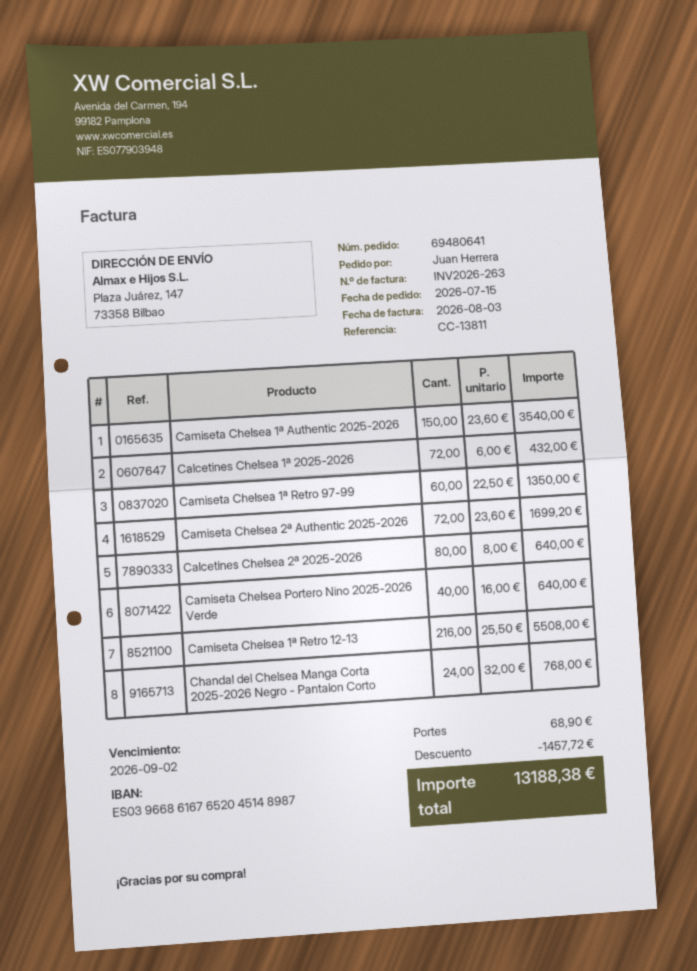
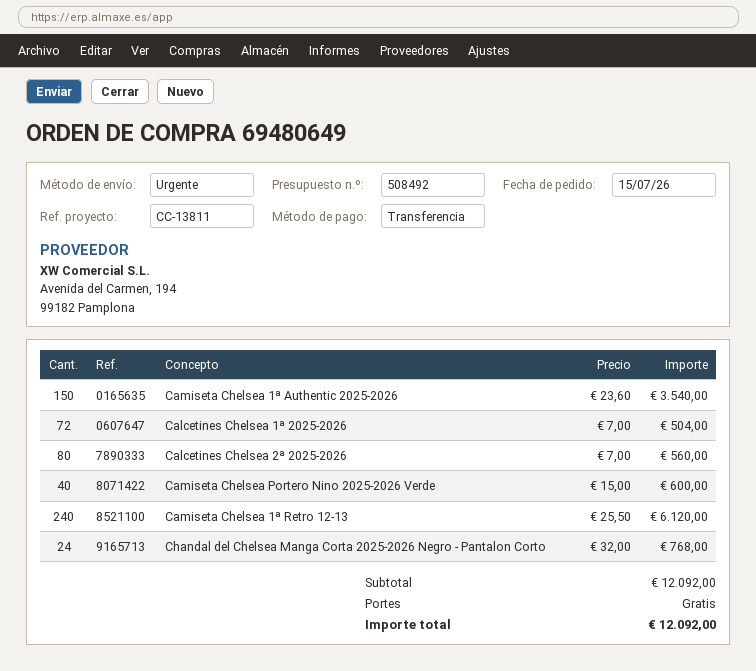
order number: 69480641 -> 69480649
Calcetines Chelsea 1ª 2025-2026: 72 x 6.00 = 432.00 -> 72 x 7.00 = 504.00
Camiseta Chelsea 1ª Retro 97-99: 60 x 22.50 = 1350.00 -> none
Camiseta Chelsea 2ª Authentic 2025-2026: 72 x 23.60 = 1699.20 -> none
Calcetines Chelsea 2ª 2025-2026: 80 x 8.00 = 640.00 -> 80 x 7.00 = 560.00
Camiseta Chelsea Portero Nino 2025-2026 Verde: 40 x 16.00 = 640.00 -> 40 x 15.00 = 600.00
Camiseta Chelsea 1ª Retro 12-13: 216 x 25.50 = 5508.00 -> 240 x 25.50 = 6120.00
discount: 1457.72 -> none
shipping: 68.90 -> 0.00
total: 13188.38 -> 12092.00

